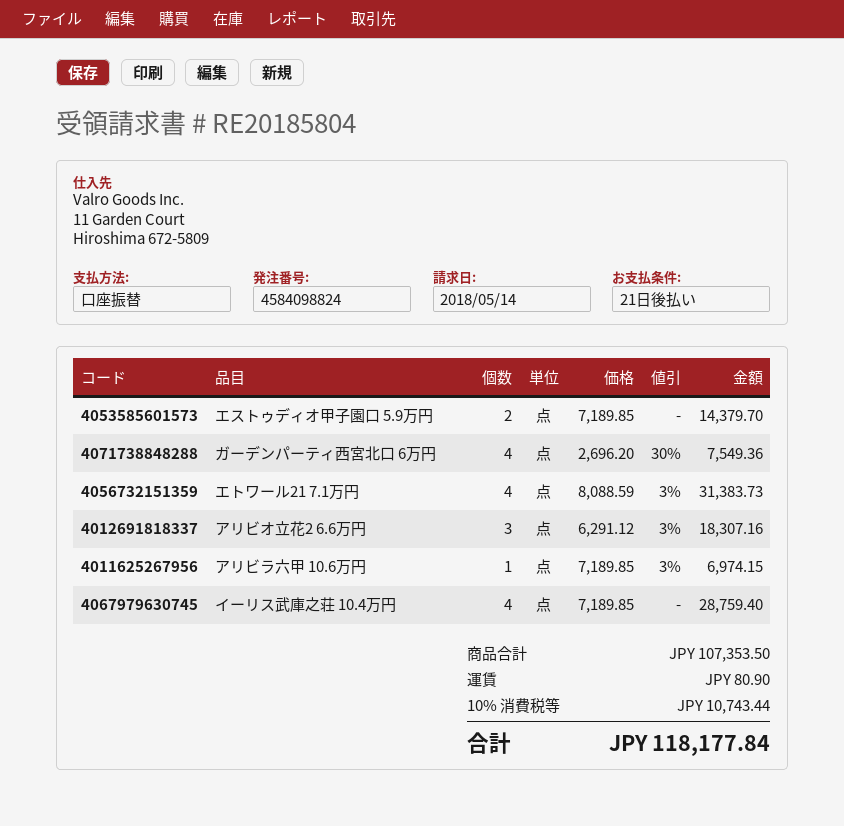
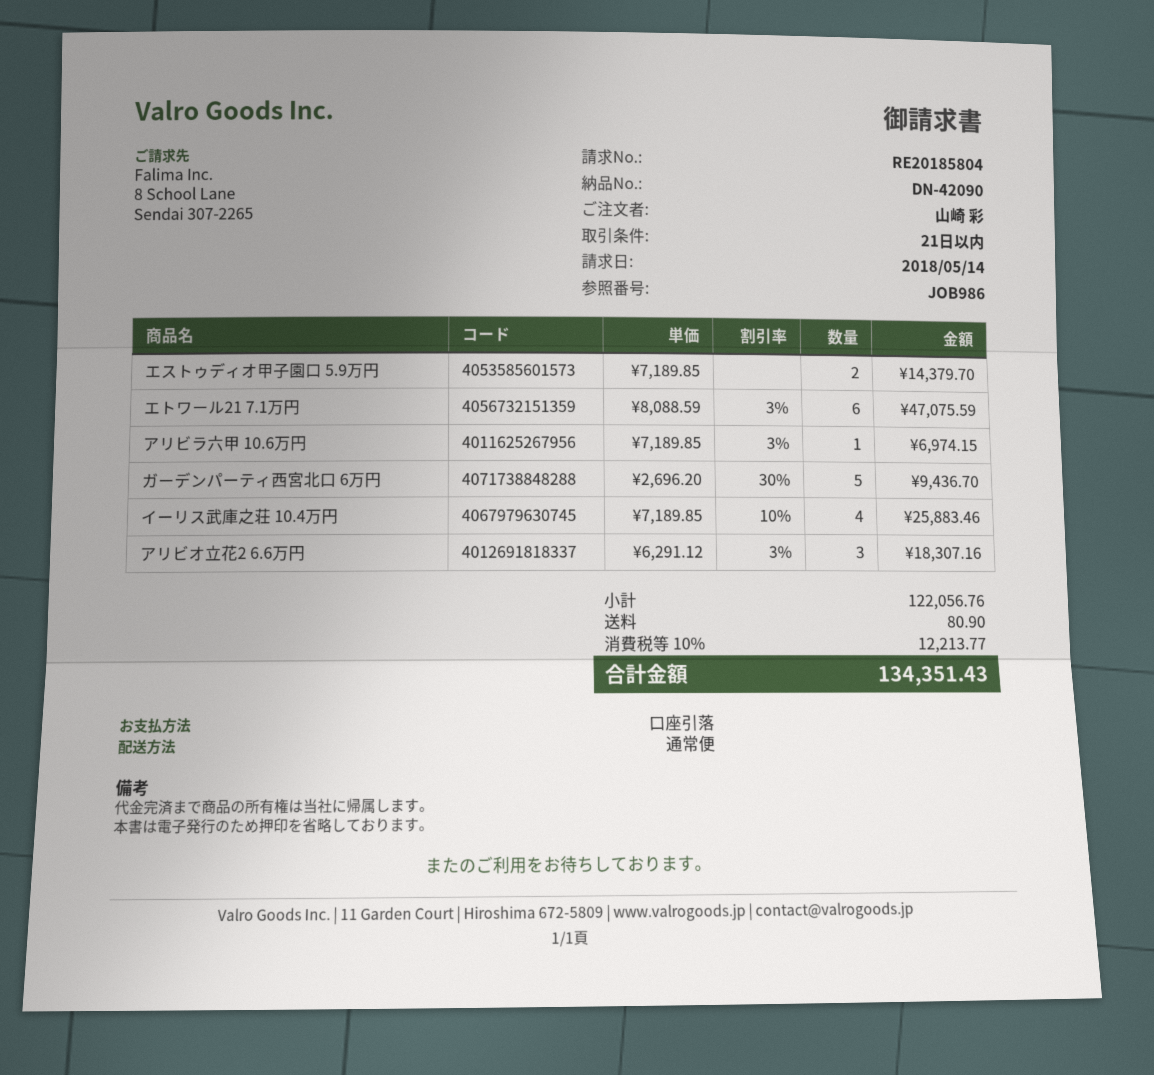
ガーデンパーティ西宮北口 6万円: 4 x 2696.20 - 30% = 7549.36 -> 5 x 2696.20 - 30% = 9436.70
エトワール21 7.1万円: 4 x 8088.59 - 3% = 31383.73 -> 6 x 8088.59 - 3% = 47075.59
イーリス武庫之荘 10.4万円: 4 x 7189.85 = 28759.40 -> 4 x 7189.85 - 10% = 25883.46
subtotal: 107353.50 -> 122056.76
tax: 10% = 10743.44 -> 10% = 12213.77
total: 118177.84 -> 134351.43

